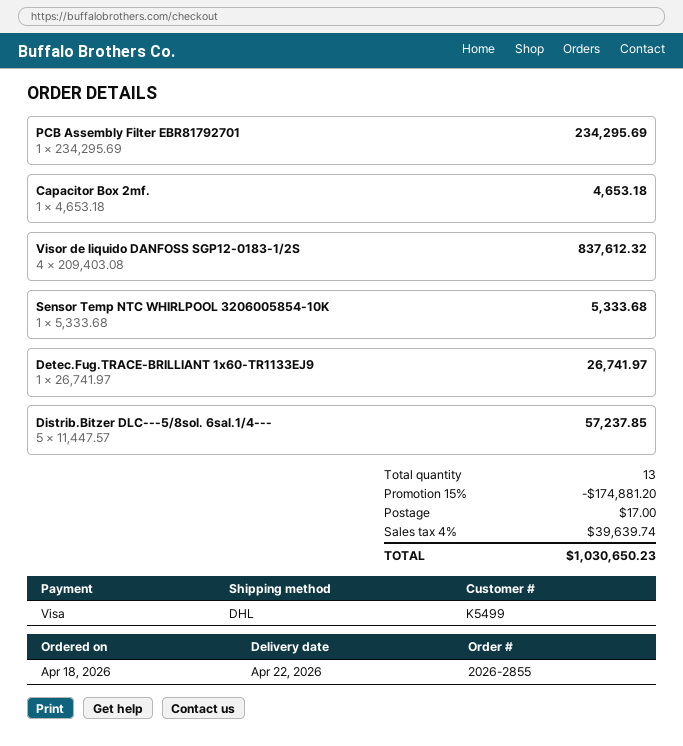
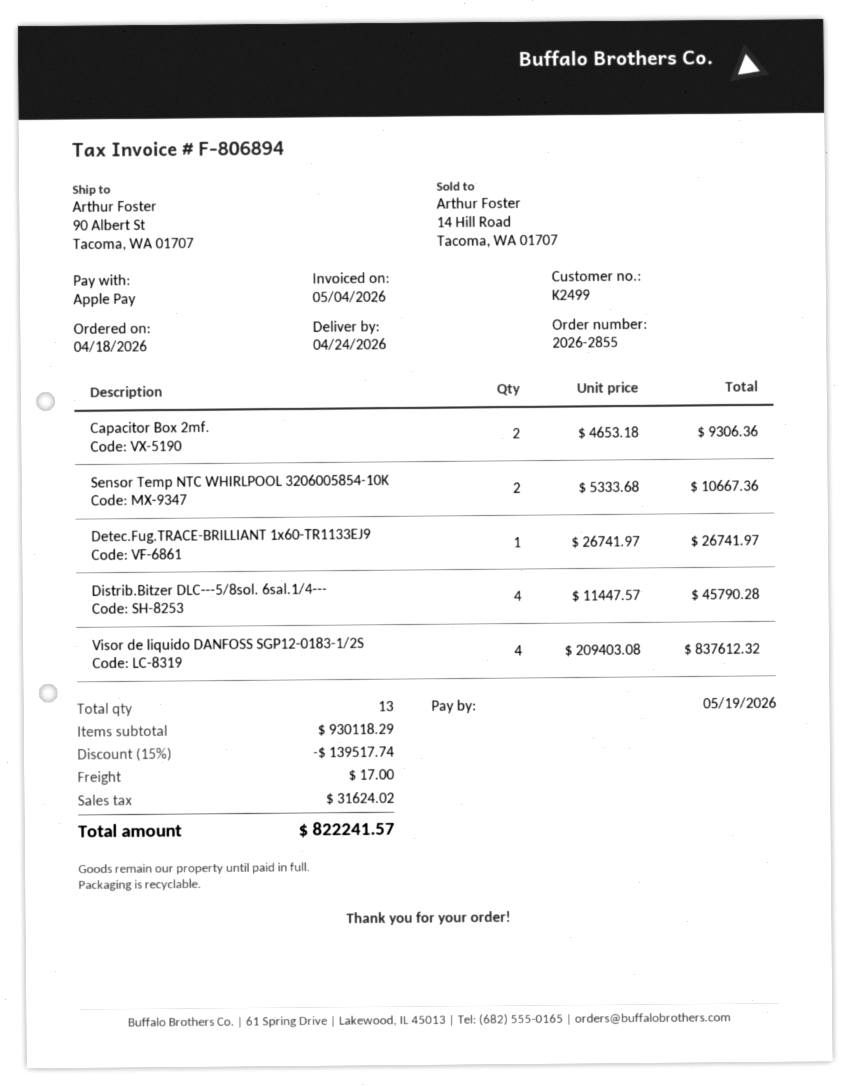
delivery date: 2026-04-22 -> 2026-04-24
customer number: K5499 -> K2499
payment method: Visa -> Apple Pay
PCB Assembly Filter EBR81792701: 1 x 234295.69 = 234295.69 -> none
Capacitor Box 2mf.: 1 x 4653.18 = 4653.18 -> 2 x 4653.18 = 9306.36
Sensor Temp NTC WHIRLPOOL 3206005854-10K: 1 x 5333.68 = 5333.68 -> 2 x 5333.68 = 10667.36
Distrib.Bitzer DLC---5/8sol. 6sal.1/4---: 5 x 11447.57 = 57237.85 -> 4 x 11447.57 = 45790.28
discount: 15% = 174881.20 -> 15% = 139517.74
tax: 39639.74 -> 31624.02
total: 1030650.23 -> 822241.57

